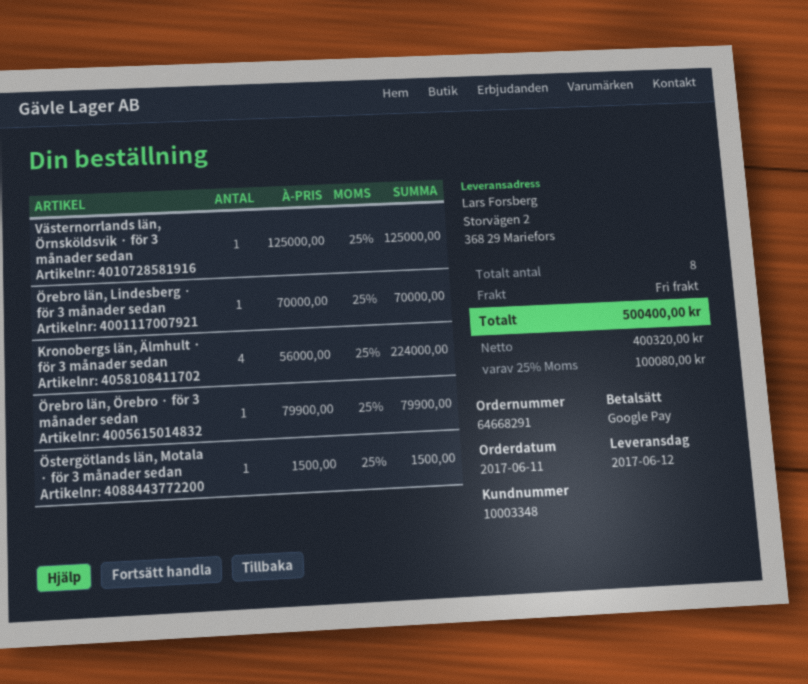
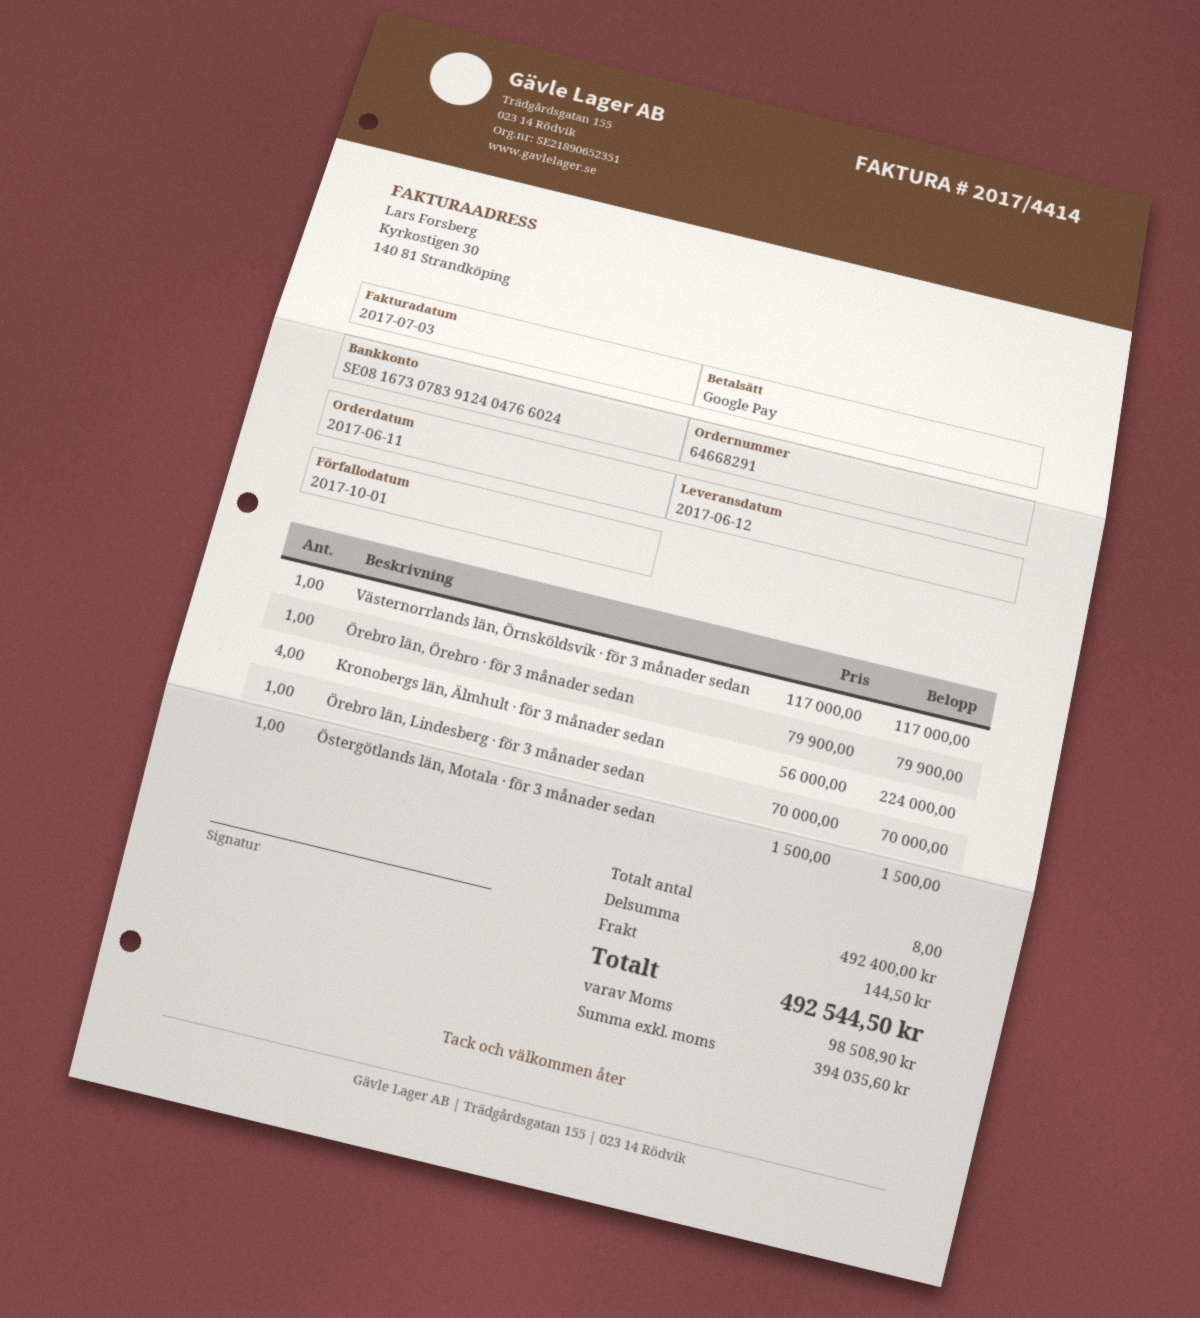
Västernorrlands län, Örnsköldsvik · för 3 månader sedan: 1 x 125000.00 = 125000.00 -> 1 x 117000.00 = 117000.00
shipping: 0.00 -> 144.50
net: 400320.00 -> 394035.60
tax: 100080.00 -> 98508.90
total: 500400.00 -> 492544.50

